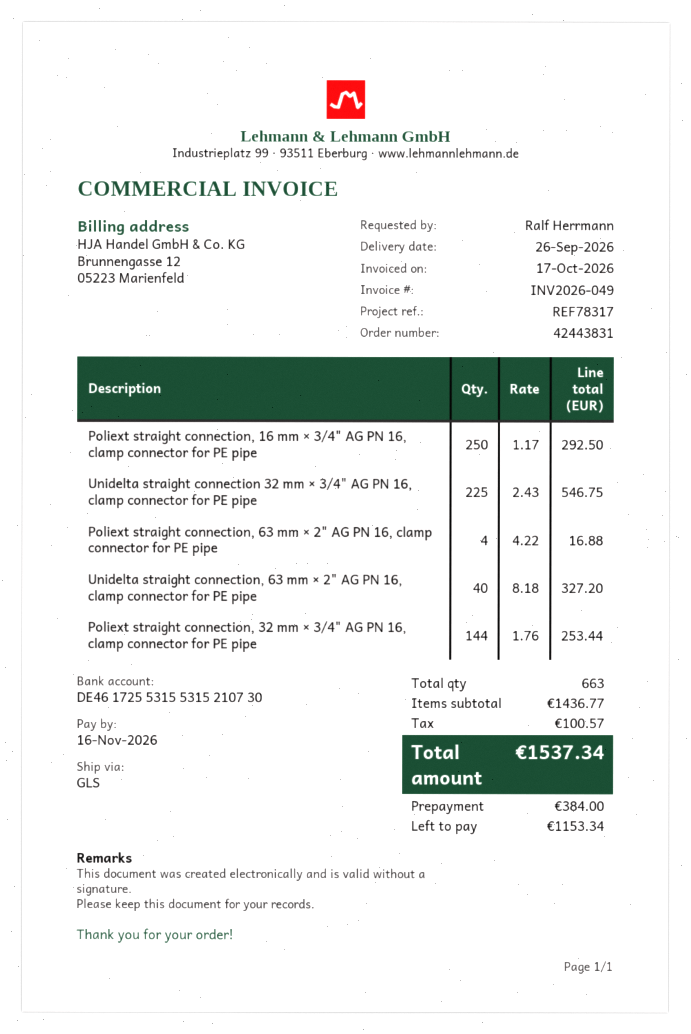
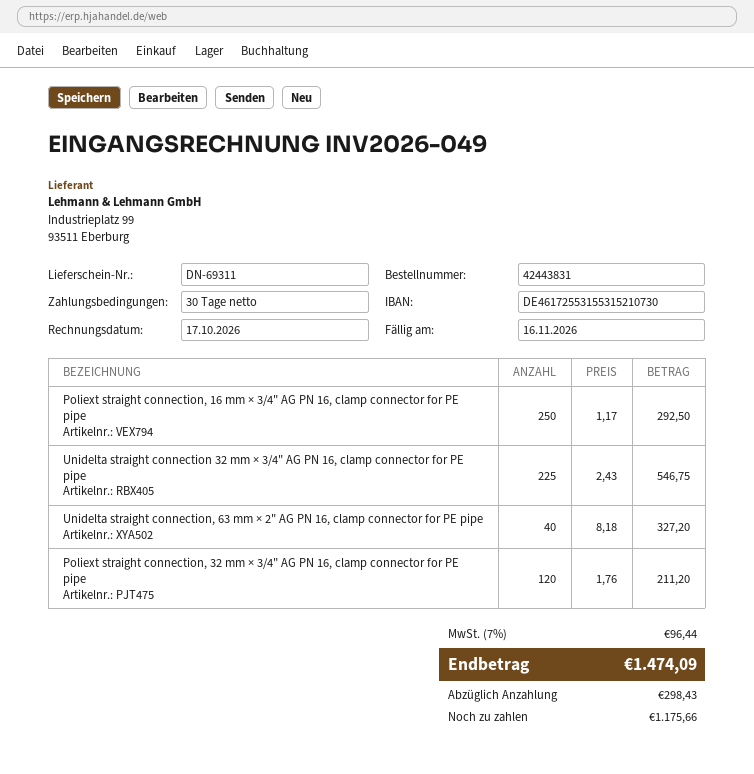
Poliext straight connection, 63 mm × 2" AG PN 16, clamp connector for PE pipe: 4 x 4.22 = 16.88 -> none
Poliext straight connection, 32 mm × 3/4" AG PN 16, clamp connector for PE pipe: 144 x 1.76 = 253.44 -> 120 x 1.76 = 211.20
tax: 100.57 -> 96.44
total: 1537.34 -> 1474.09
deposit: 384.00 -> 298.43
balance: 1153.34 -> 1175.66

